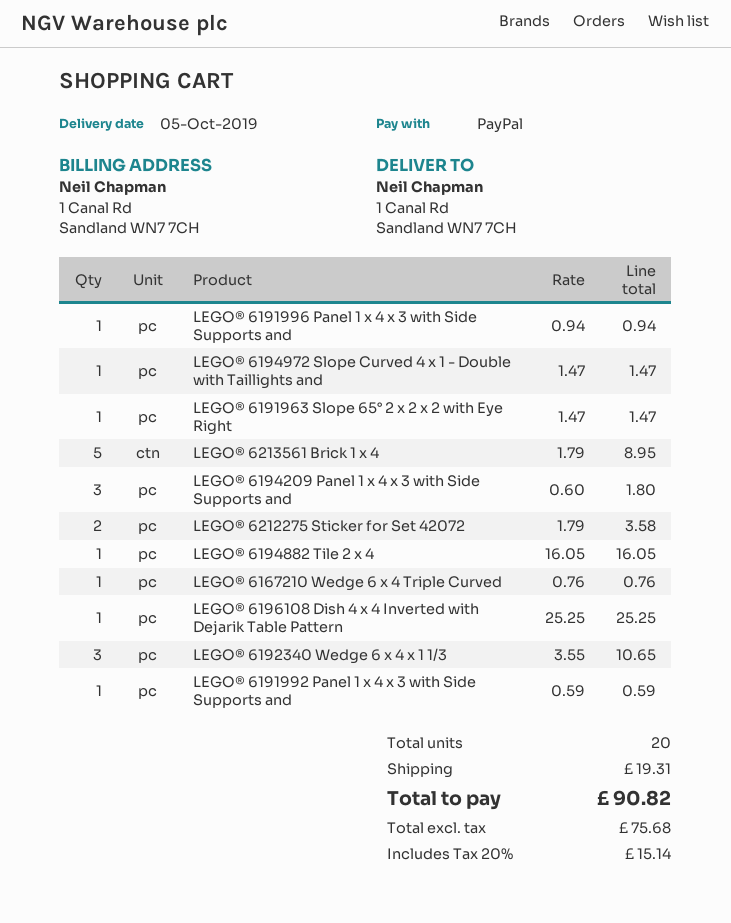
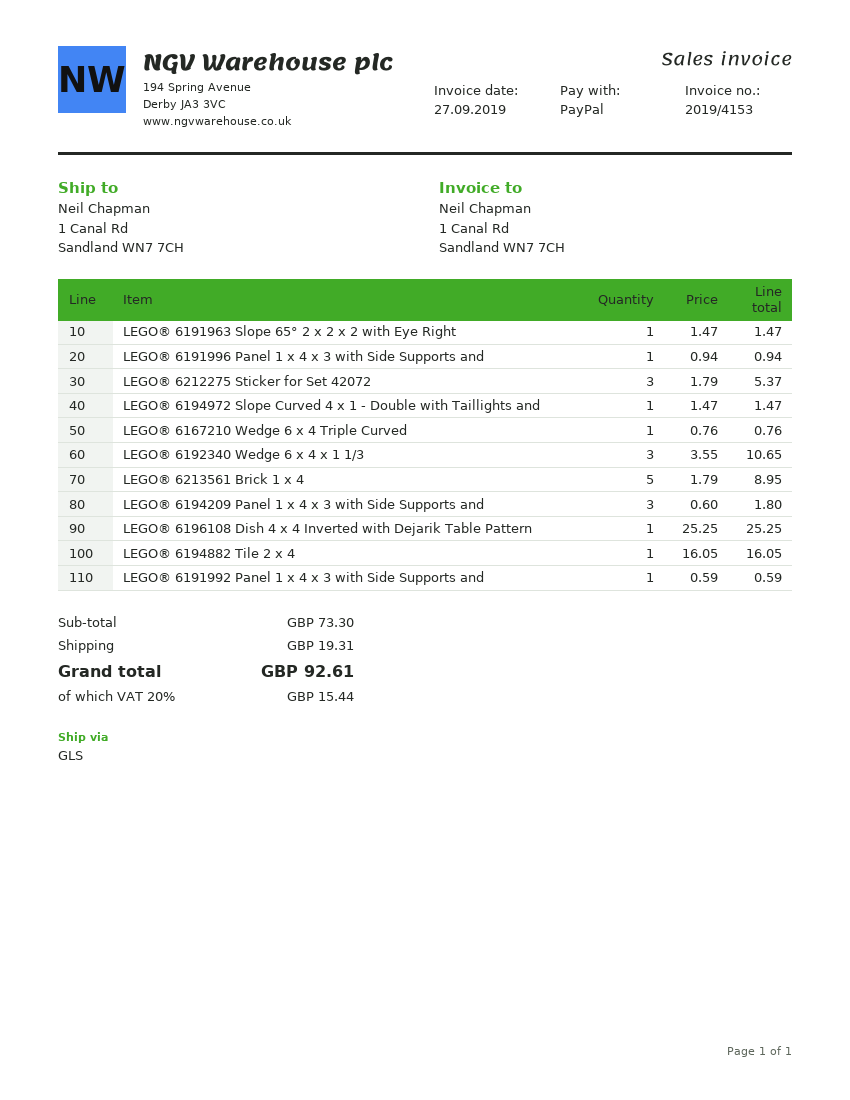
LEGO® 6212275 Sticker for Set 42072: 2 x 1.79 = 3.58 -> 3 x 1.79 = 5.37
tax: 20% = 15.14 -> 20% = 15.44
total: 90.82 -> 92.61

